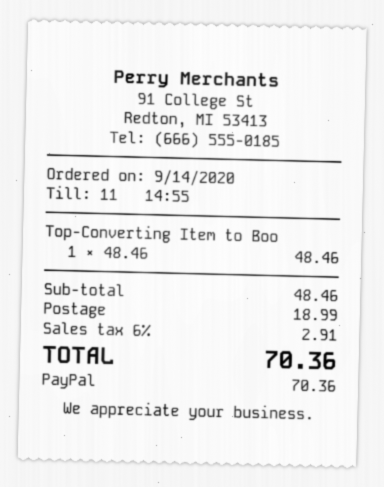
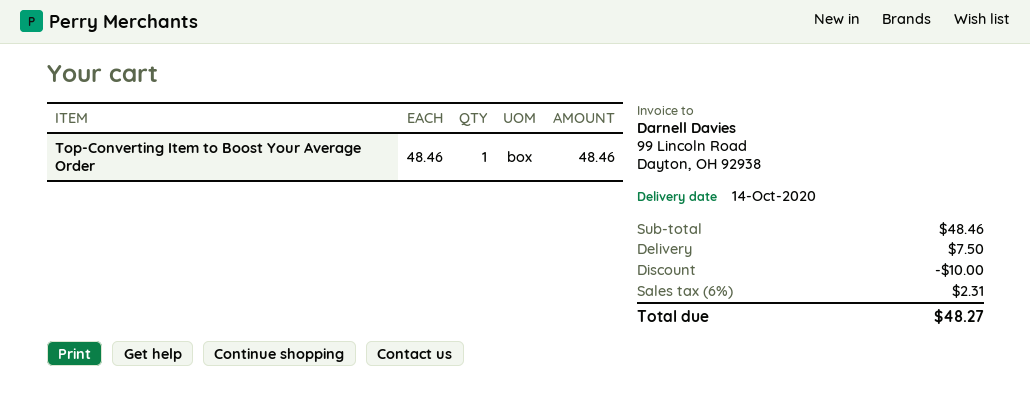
discount: none -> 10.00
shipping: 18.99 -> 7.50
tax: 6% = 2.91 -> 6% = 2.31
total: 70.36 -> 48.27

